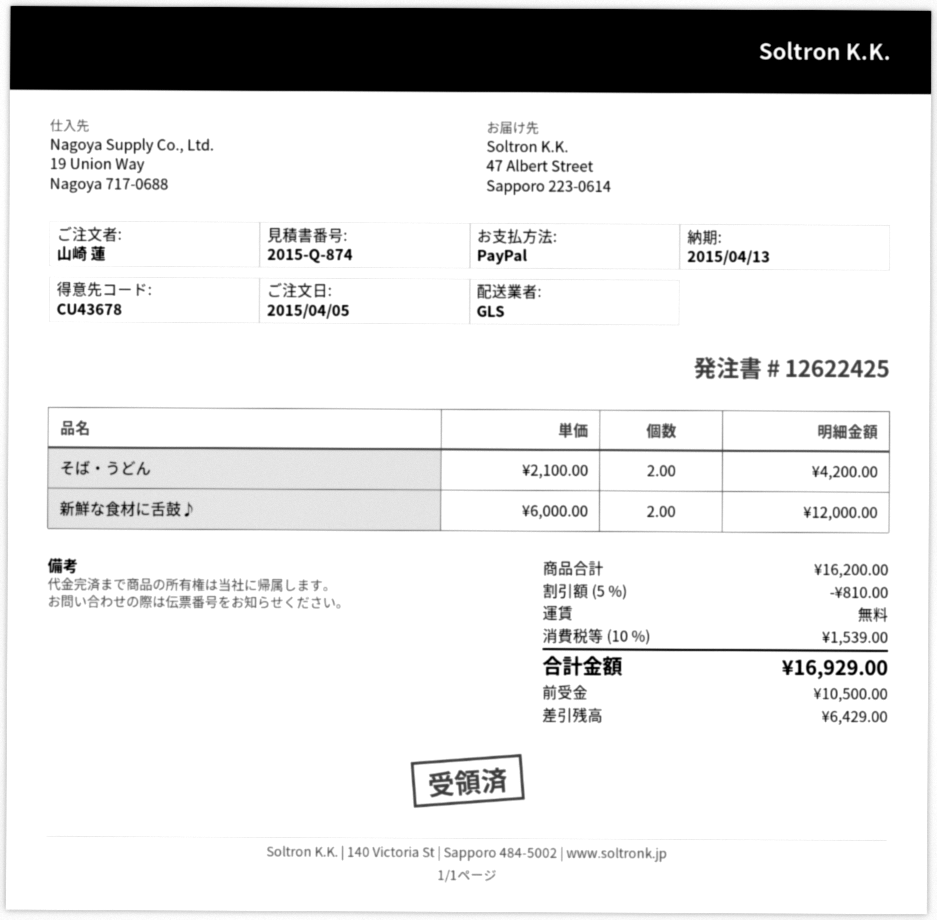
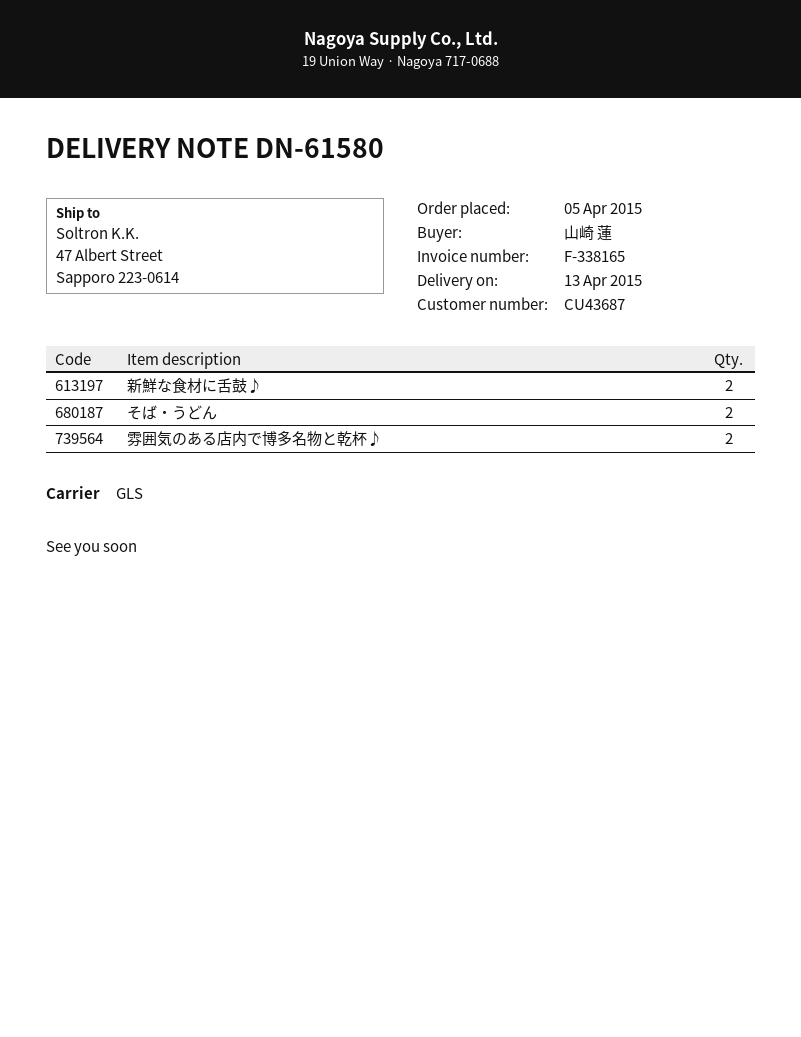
customer number: CU43678 -> CU43687
雰囲気のある店内で博多名物と乾杯♪: none -> 2

